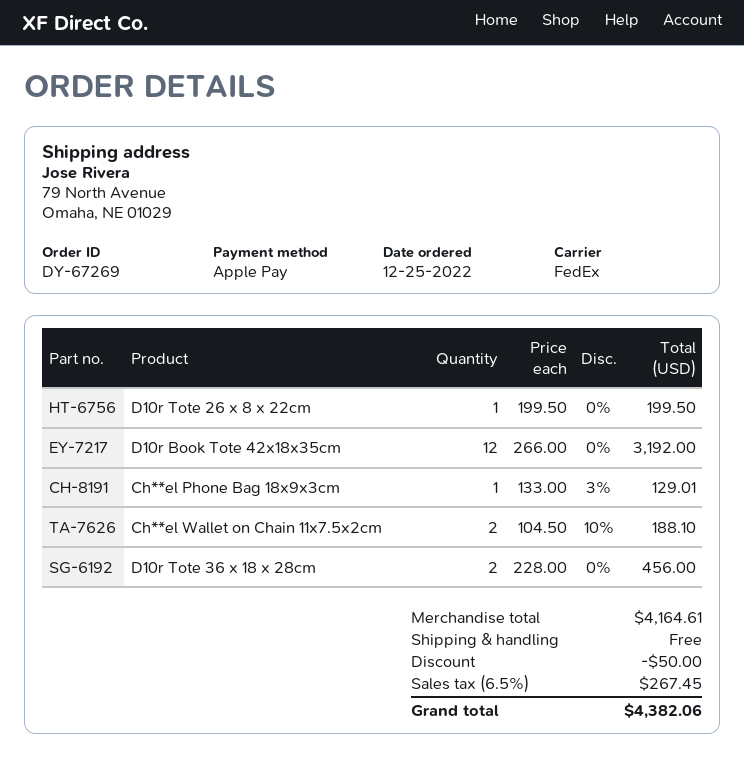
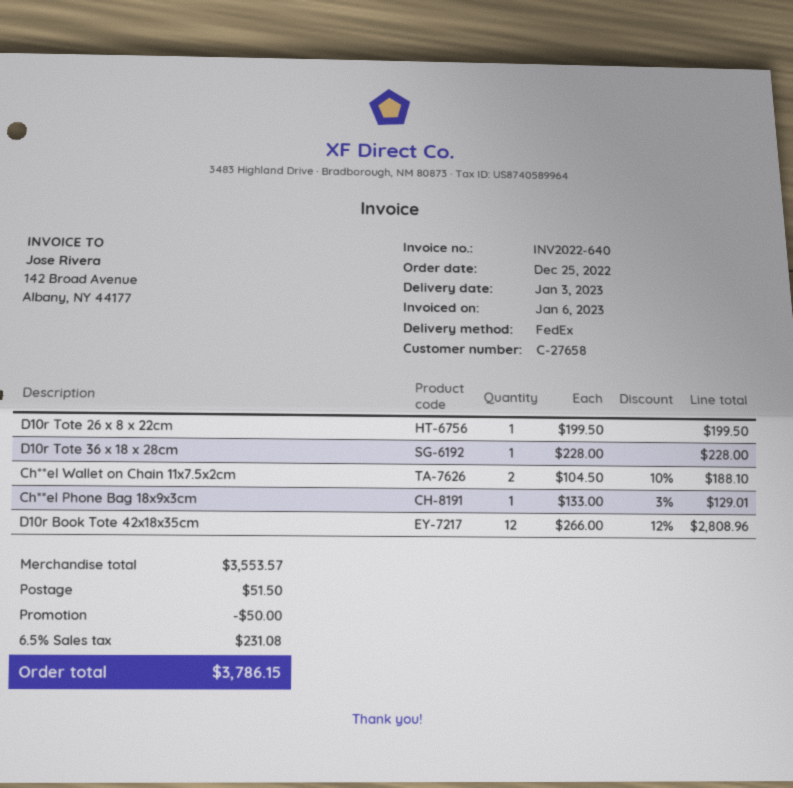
D10r Book Tote 42x18x35cm: 12 x 266.00 = 3192.00 -> 12 x 266.00 - 12% = 2808.96
D10r Tote 36 x 18 x 28cm: 2 x 228.00 = 456.00 -> 1 x 228.00 = 228.00
subtotal: 4164.61 -> 3553.57
shipping: 0.00 -> 51.50
tax: 6.5% = 267.45 -> 6.5% = 231.08
total: 4382.06 -> 3786.15

